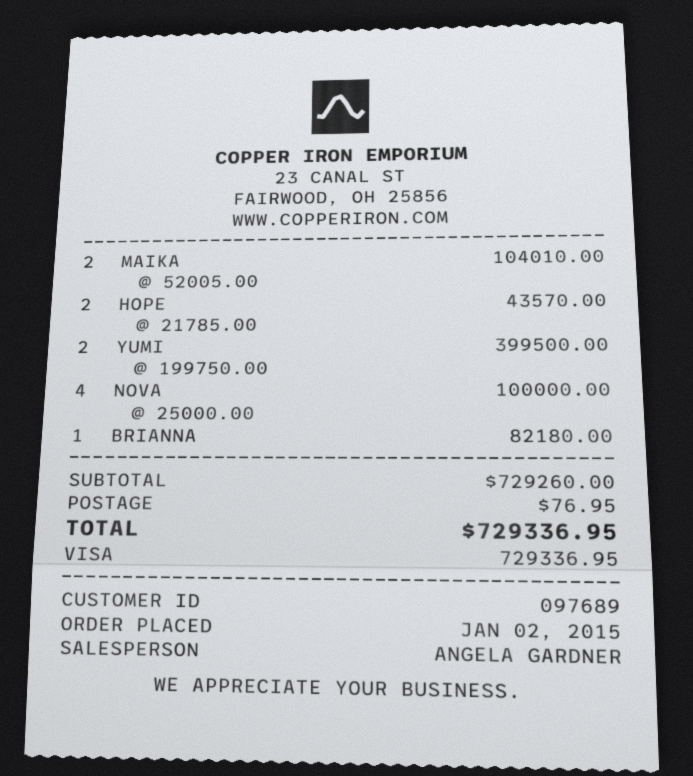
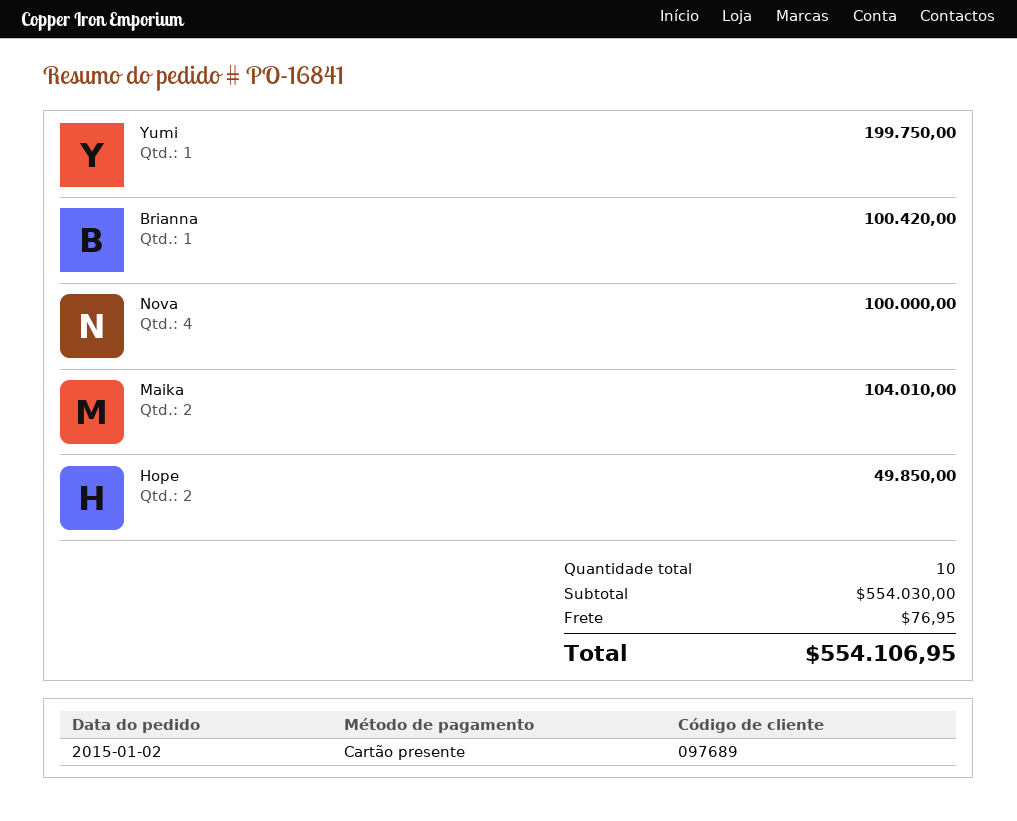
payment method: Visa -> gift card
HOPE: 2 for 43570.00 -> 2 for 49850.00
YUMI: 2 for 399500.00 -> 1 for 199750.00
BRIANNA: 1 for 82180.00 -> 1 for 100420.00
subtotal: 729260.00 -> 554030.00
total: 729336.95 -> 554106.95

